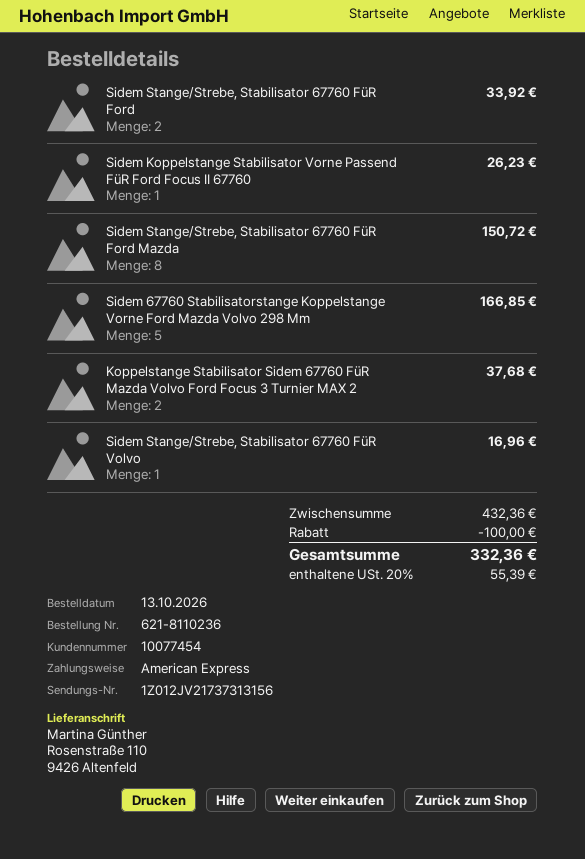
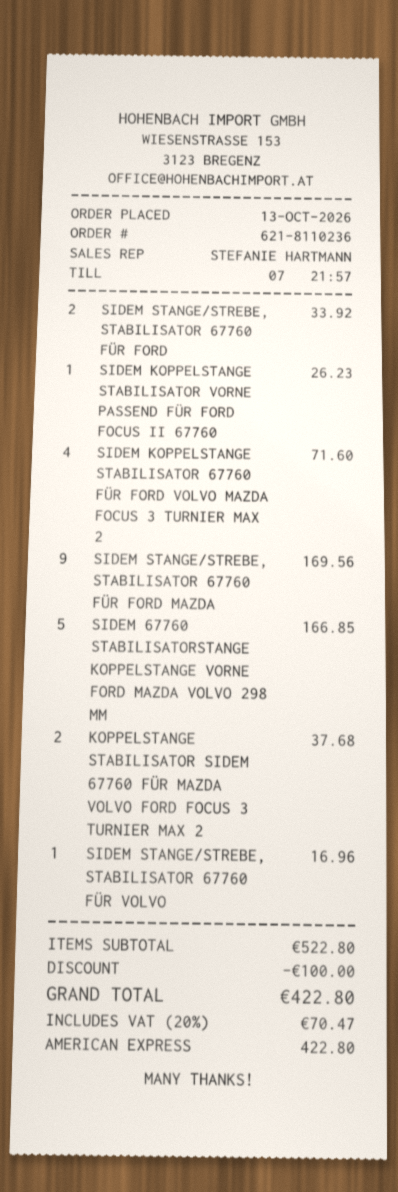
Sidem Stange/Strebe, Stabilisator 67760 FüR Ford Mazda: 8 for 150.72 -> 9 for 169.56
SIDEM KOPPELSTANGE STABILISATOR 67760 FÜR FORD VOLVO MAZDA FOCUS 3 TURNIER MAX 2: none -> 4 for 71.60
subtotal: 432.36 -> 522.80
tax: 20% = 55.39 -> 20% = 70.47
total: 332.36 -> 422.80

